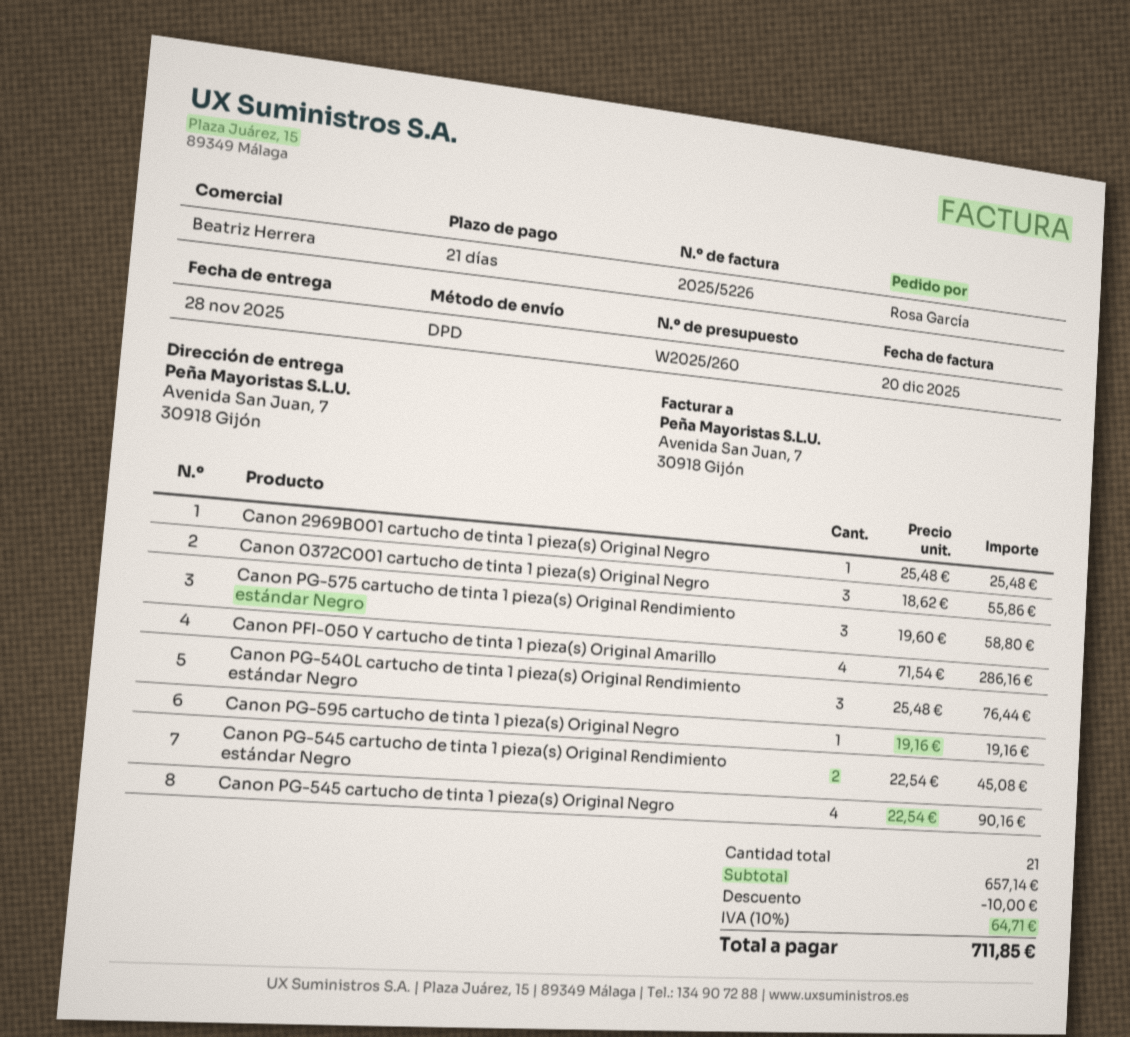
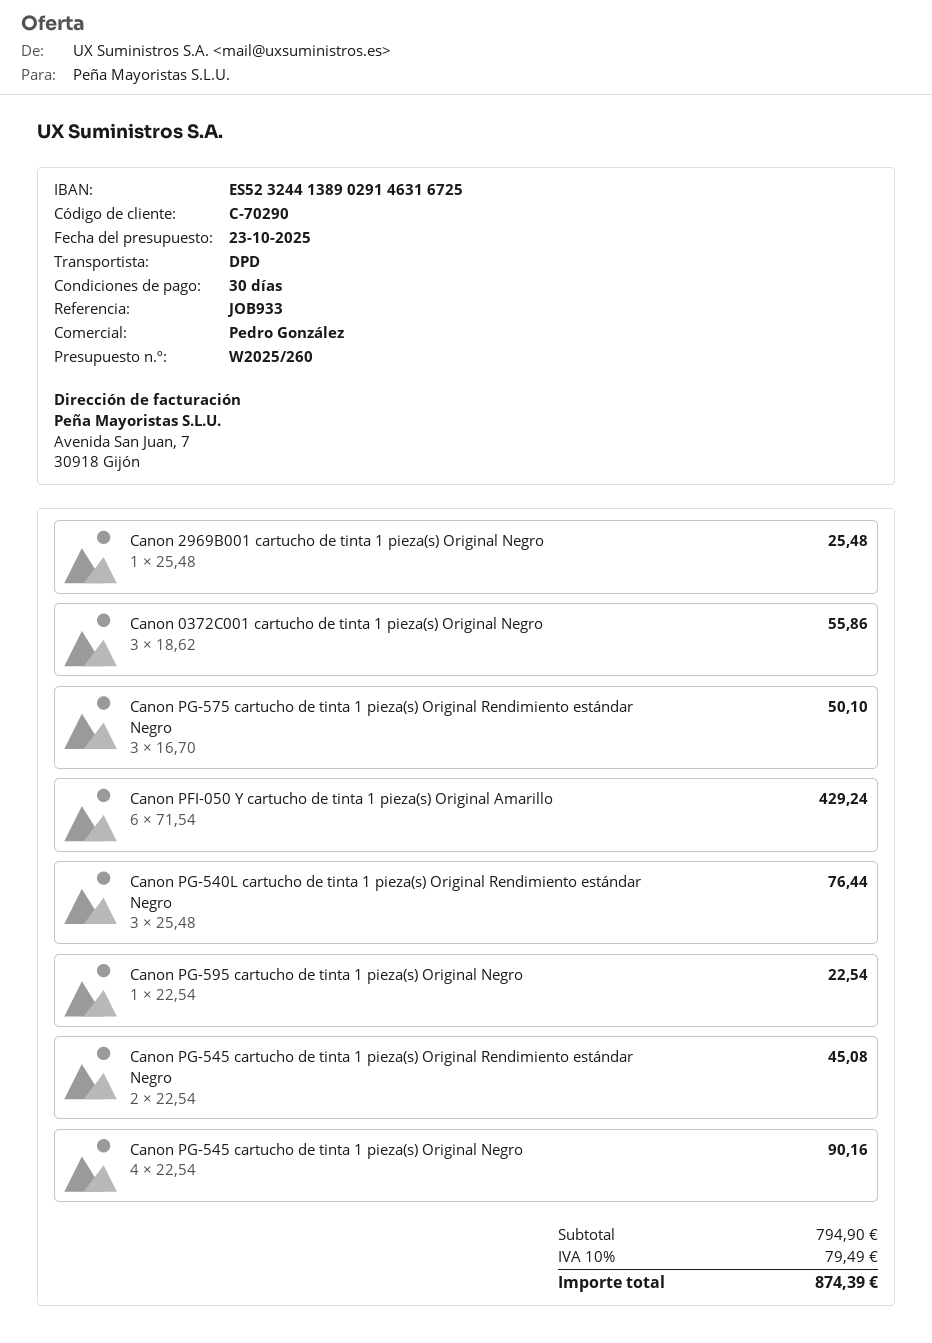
payment terms: 21 days -> 30 days
sales rep: Beatriz Herrera -> Pedro González
Canon PG-575 cartucho de tinta 1 pieza(s) Original Rendimiento estándar Negro: 3 x 19.60 = 58.80 -> 3 x 16.70 = 50.10
Canon PFI-050 Y cartucho de tinta 1 pieza(s) Original Amarillo: 4 x 71.54 = 286.16 -> 6 x 71.54 = 429.24
Canon PG-595 cartucho de tinta 1 pieza(s) Original Negro: 1 x 19.16 = 19.16 -> 1 x 22.54 = 22.54
subtotal: 657.14 -> 794.90
discount: 10.00 -> none
tax: 10% = 64.71 -> 10% = 79.49
total: 711.85 -> 874.39

